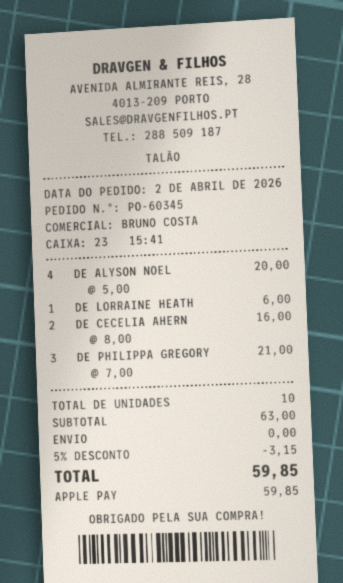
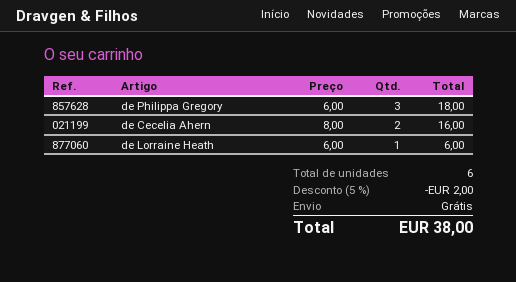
DE ALYSON NOEL: 4 x 5.00 = 20.00 -> none
DE PHILIPPA GREGORY: 3 x 7.00 = 21.00 -> 3 x 6.00 = 18.00
total quantity: 10 -> 6
discount: 5% = 3.15 -> 5% = 2.00
total: 59.85 -> 38.00

